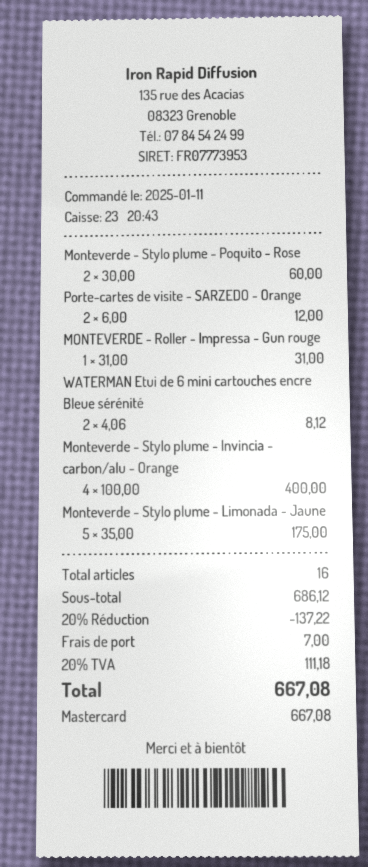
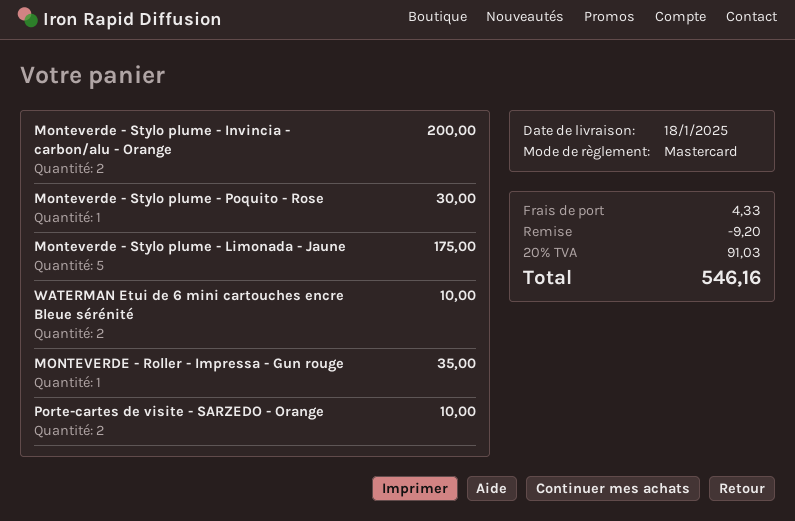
Monteverde - Stylo plume - Poquito - Rose: 2 for 60.00 -> 1 for 30.00
Porte-cartes de visite - SARZEDO - Orange: 2 for 12.00 -> 2 for 10.00
MONTEVERDE - Roller - Impressa - Gun rouge: 1 for 31.00 -> 1 for 35.00
WATERMAN Etui de 6 mini cartouches encre Bleue sérénité: 2 for 8.12 -> 2 for 10.00
Monteverde - Stylo plume - Invincia - carbon/alu - Orange: 4 for 400.00 -> 2 for 200.00
discount: 137.22 -> 9.20
shipping: 7.00 -> 4.33
tax: 20% = 111.18 -> 20% = 91.03
total: 667.08 -> 546.16

